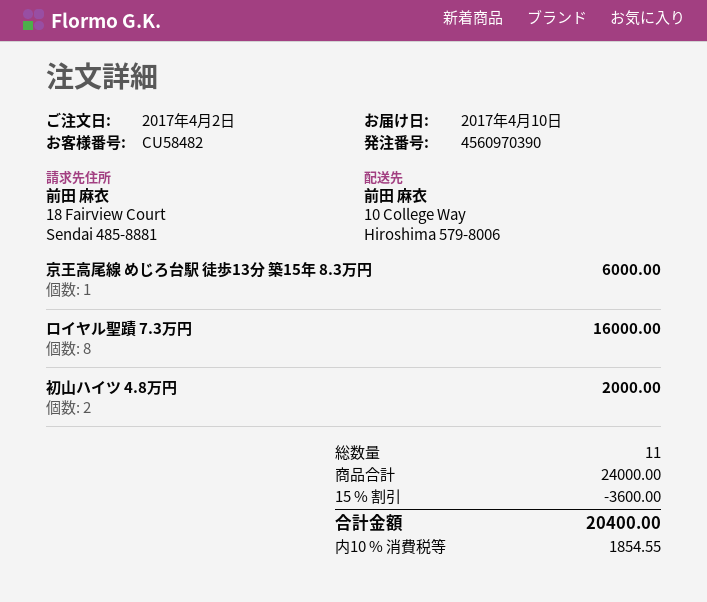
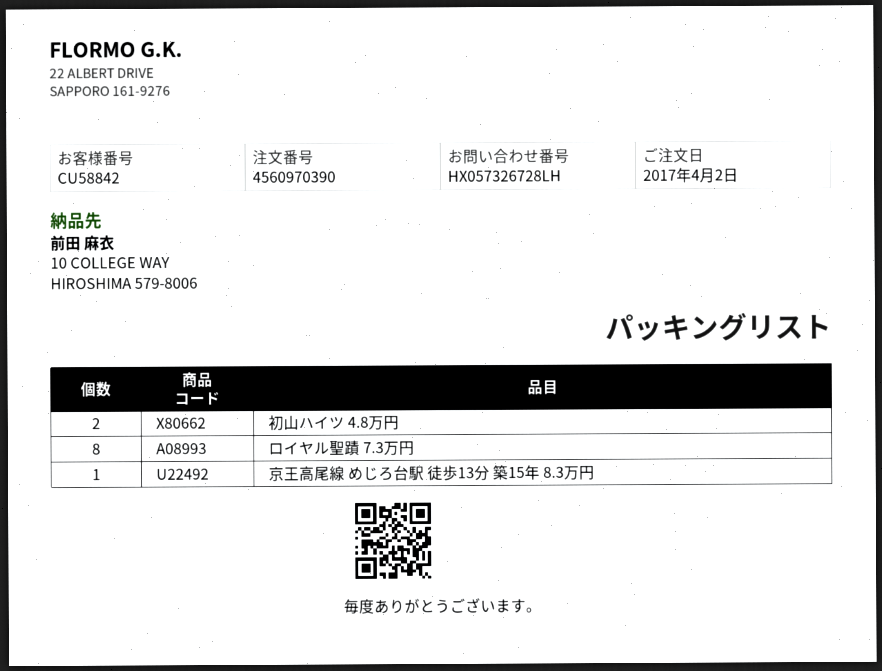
customer number: CU58482 -> CU58842

